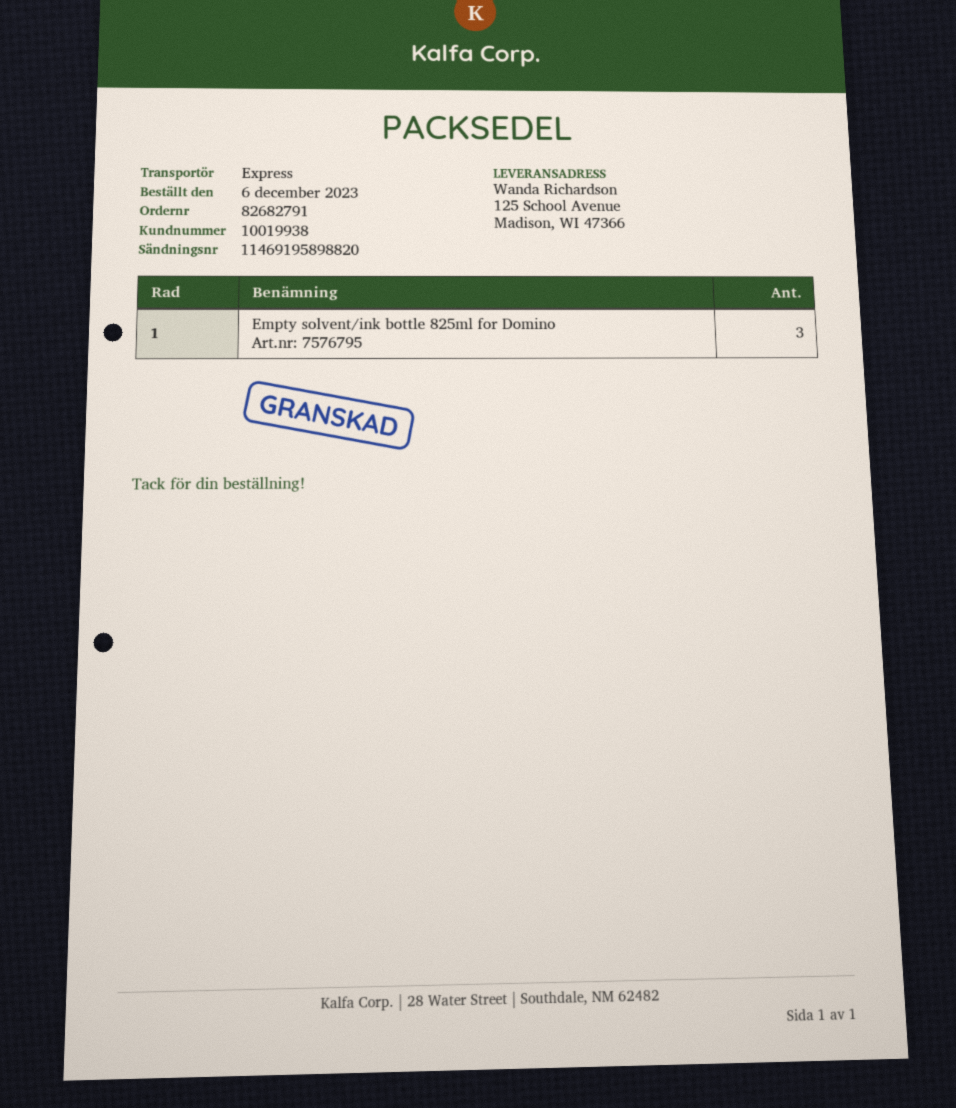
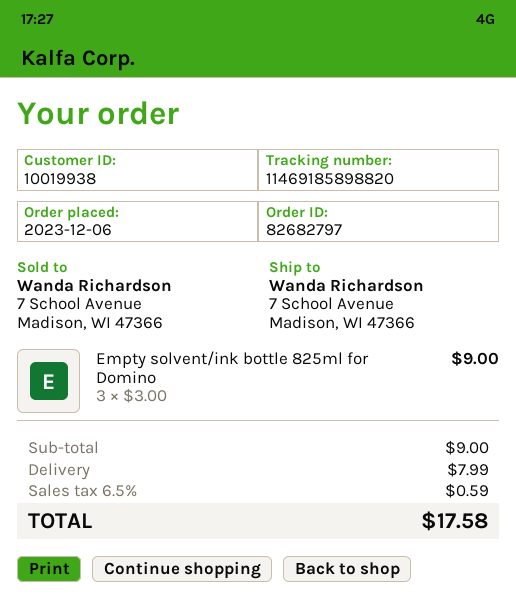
order number: 82682791 -> 82682797
tracking number: 11469195898820 -> 11469185898820
ship to: 125 School Avenue, Madison, WI 47366 -> 7 School Avenue, Madison, WI 47366

